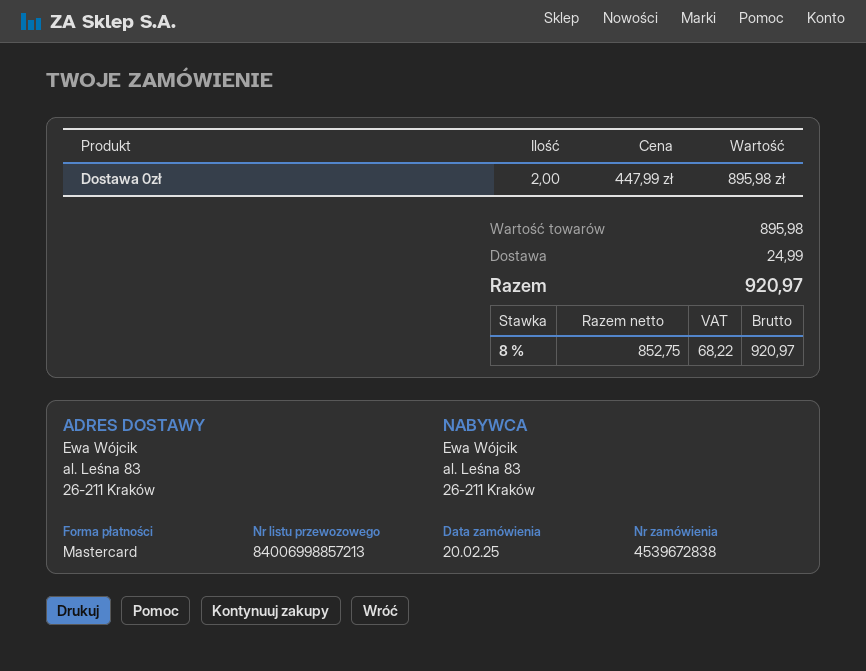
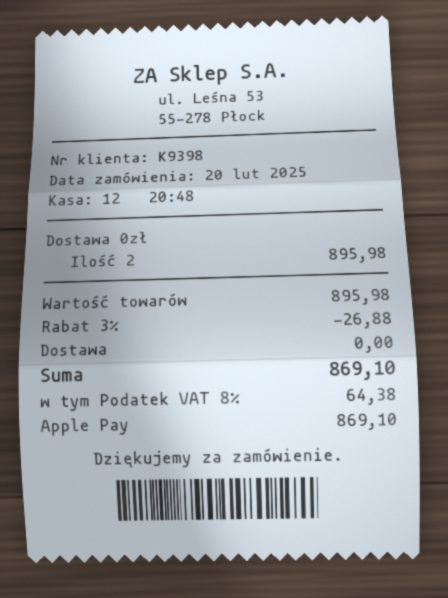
payment method: Mastercard -> Apple Pay
discount: none -> 3% = 26.88
shipping: 24.99 -> 0.00
tax: 8% = 68.22 -> 8% = 64.38
total: 920.97 -> 869.10

